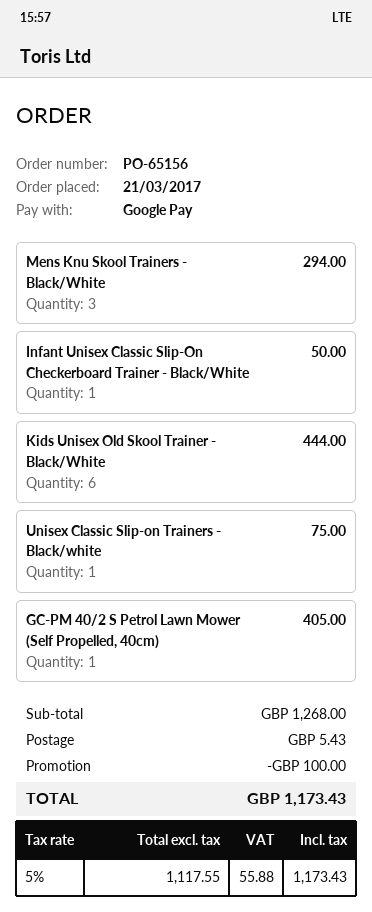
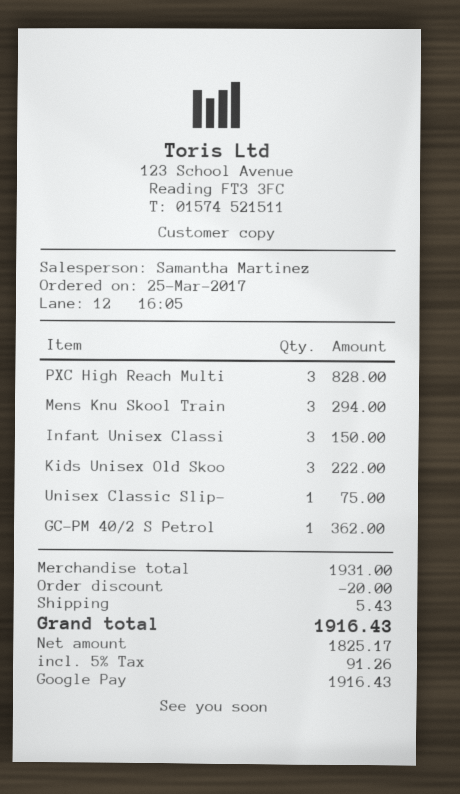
order date: 2017-03-21 -> 2017-03-25
Infant Unisex Classic Slip-On Checkerboard Trainer - Black/White: 1 for 50.00 -> 3 for 150.00
Kids Unisex Old Skool Trainer - Black/White: 6 for 444.00 -> 3 for 222.00
GC-PM 40/2 S Petrol Lawn Mower (Self Propelled, 40cm): 1 for 405.00 -> 1 for 362.00
PXC High Reach Multi: none -> 3 for 828.00
subtotal: 1268.00 -> 1931.00
discount: 100.00 -> 20.00
net: 1117.55 -> 1825.17
tax: 5% = 55.88 -> 5% = 91.26
total: 1173.43 -> 1916.43

